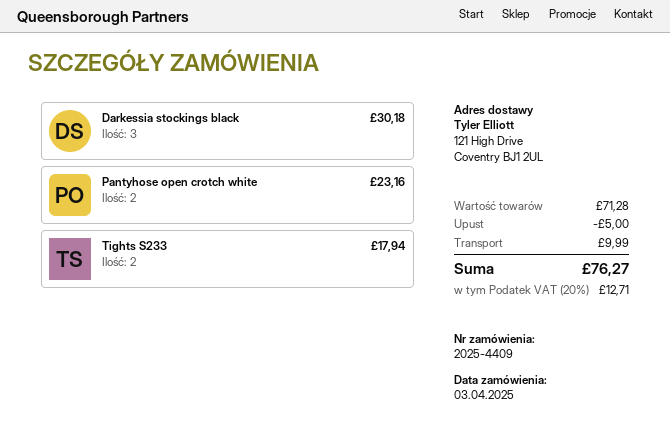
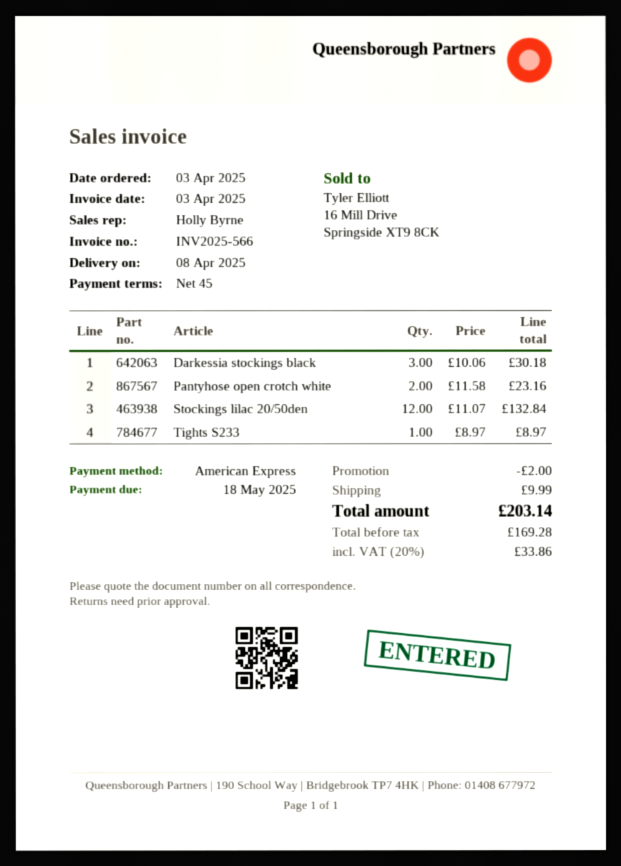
Tights S233: 2 for 17.94 -> 1 for 8.97
Stockings lilac 20/50den: none -> 12 for 132.84
discount: 5.00 -> 2.00
tax: 20% = 12.71 -> 20% = 33.86
total: 76.27 -> 203.14

